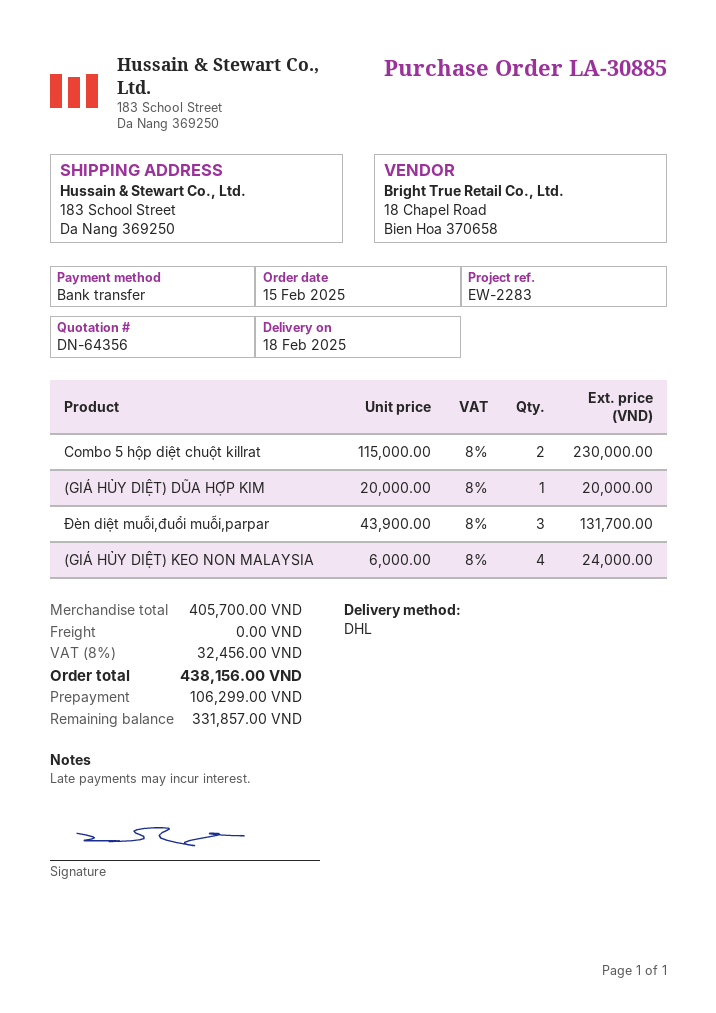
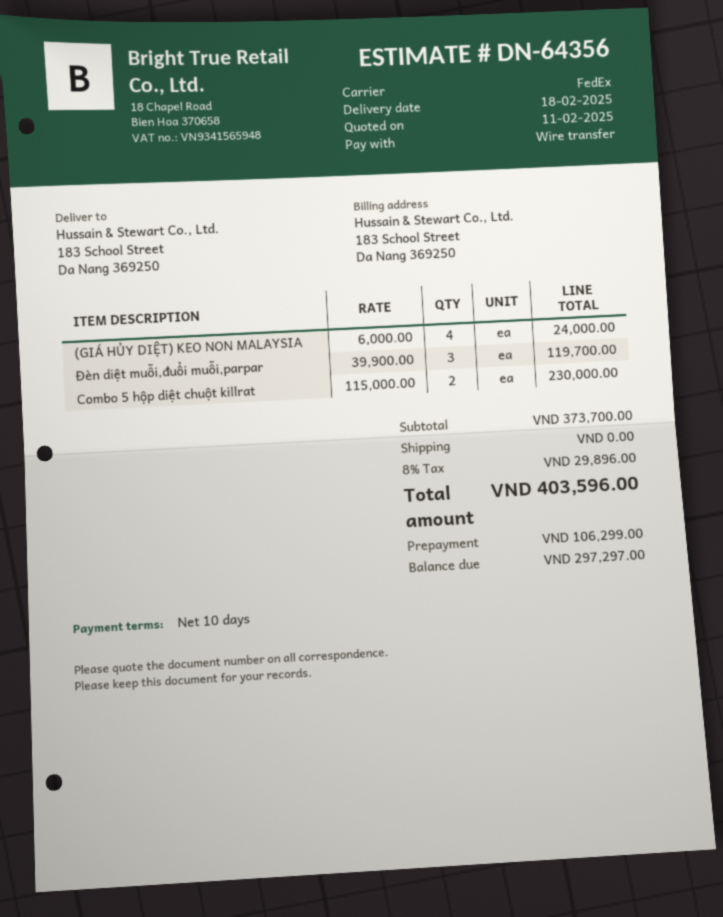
shipping method: DHL -> FedEx
(GIÁ HỦY DIỆT) DŨA HỢP KIM: 1 x 20000.00 = 20000.00 -> none
Đèn diệt muỗi,đuổi muỗi,parpar: 3 x 43900.00 = 131700.00 -> 3 x 39900.00 = 119700.00
subtotal: 405700.00 -> 373700.00
tax: 8% = 32456.00 -> 8% = 29896.00
total: 438156.00 -> 403596.00
balance: 331857.00 -> 297297.00

